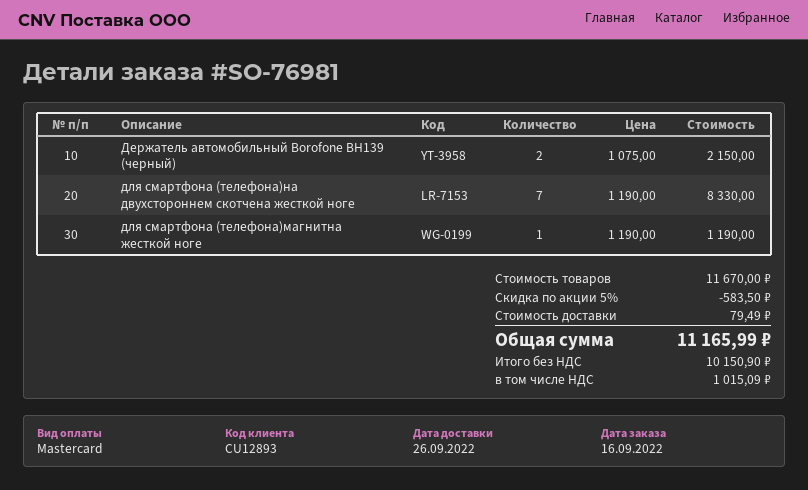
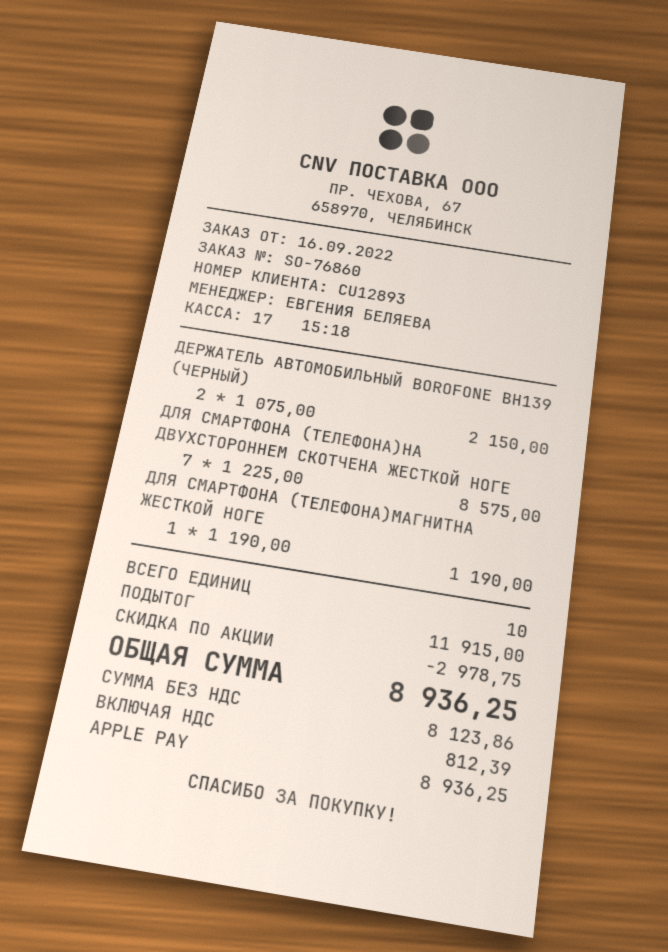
order number: SO-76981 -> SO-76860
payment method: Mastercard -> Apple Pay
для смартфона (телефона)на двухстороннем скотчена жесткой ноге: 7 x 1190.00 = 8330.00 -> 7 x 1225.00 = 8575.00
subtotal: 11670.00 -> 11915.00
discount: 583.50 -> 2978.75
shipping: 79.49 -> none
net: 10150.90 -> 8123.86
tax: 1015.09 -> 812.39
total: 11165.99 -> 8936.25

